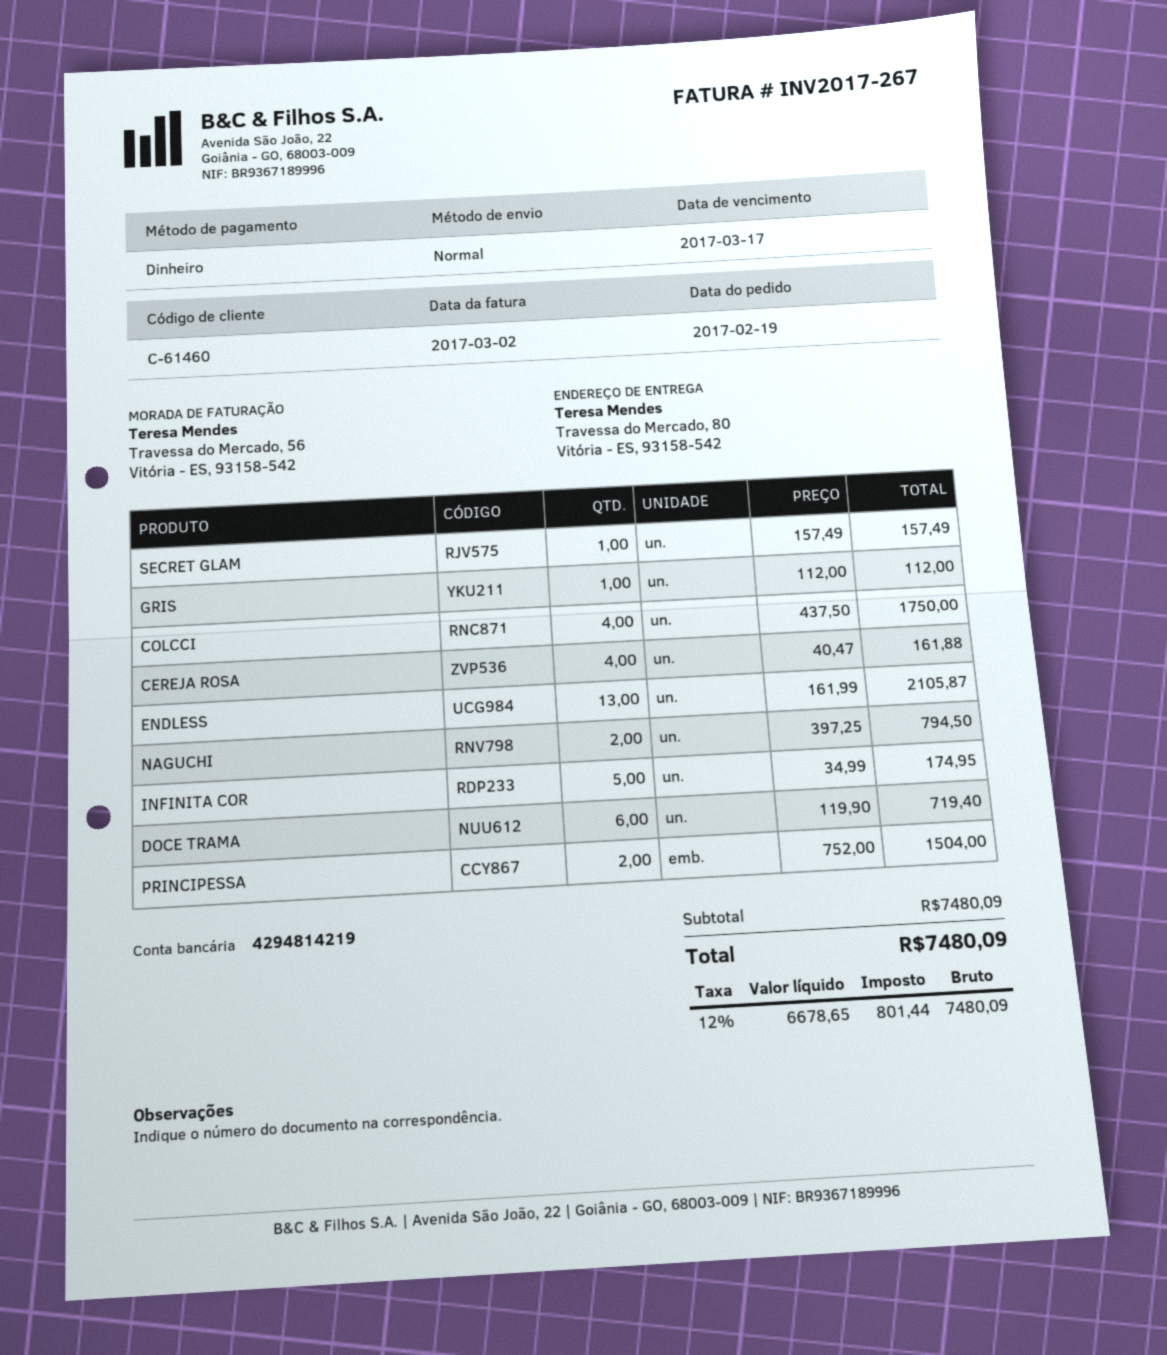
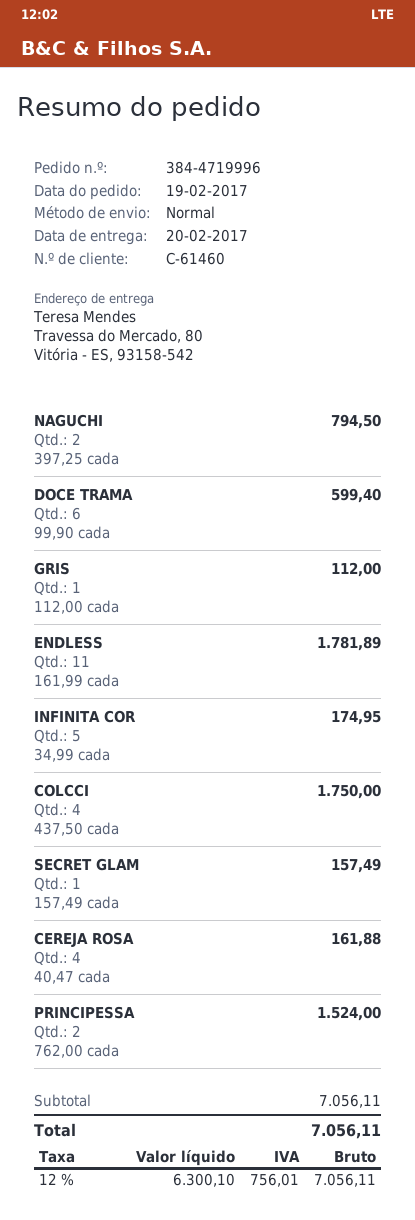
ENDLESS: 13 x 161.99 = 2105.87 -> 11 x 161.99 = 1781.89
DOCE TRAMA: 6 x 119.90 = 719.40 -> 6 x 99.90 = 599.40
PRINCIPESSA: 2 x 752.00 = 1504.00 -> 2 x 762.00 = 1524.00
subtotal: 7480.09 -> 7056.11
net: 6678.65 -> 6300.10
tax: 12% = 801.44 -> 12% = 756.01
total: 7480.09 -> 7056.11

